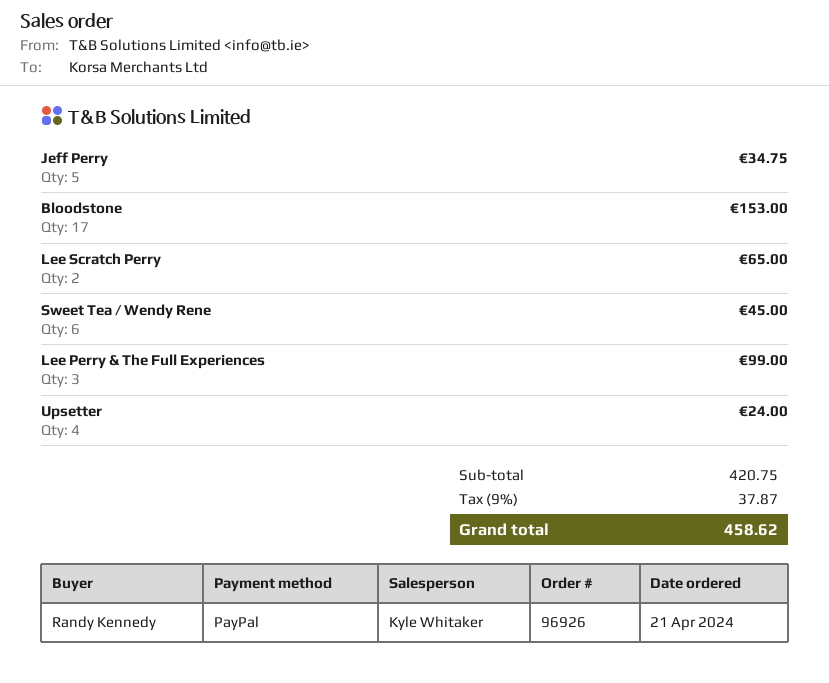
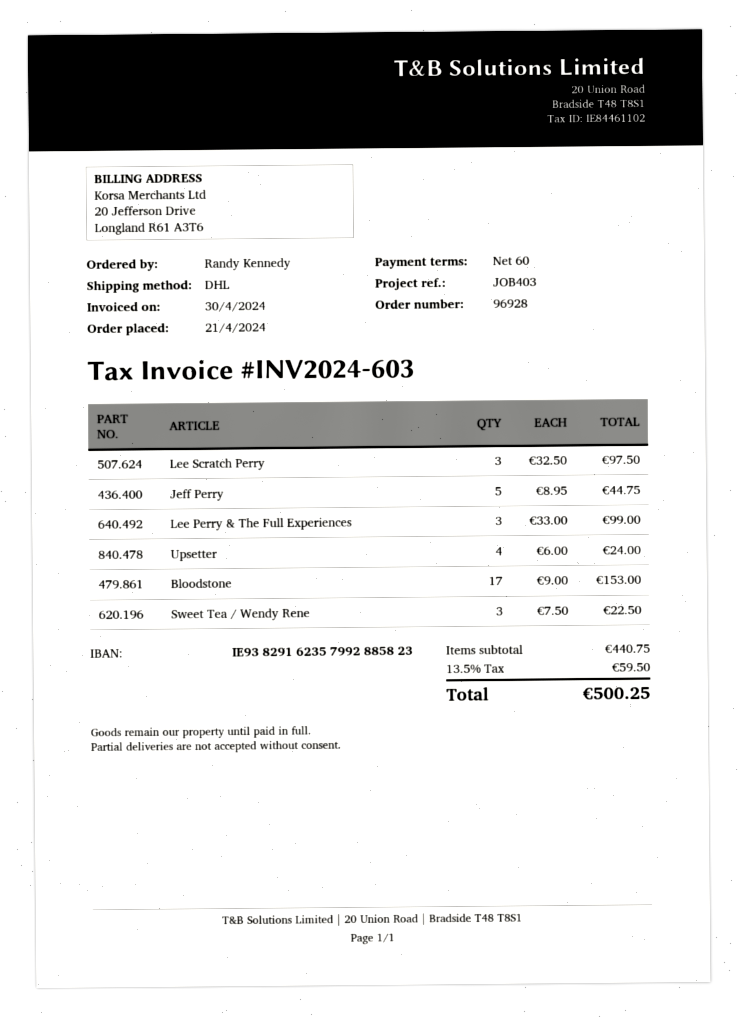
order number: 96926 -> 96928
Jeff Perry: 5 for 34.75 -> 5 for 44.75
Lee Scratch Perry: 2 for 65.00 -> 3 for 97.50
Sweet Tea / Wendy Rene: 6 for 45.00 -> 3 for 22.50
subtotal: 420.75 -> 440.75
tax: 9% = 37.87 -> 13.5% = 59.50
total: 458.62 -> 500.25

